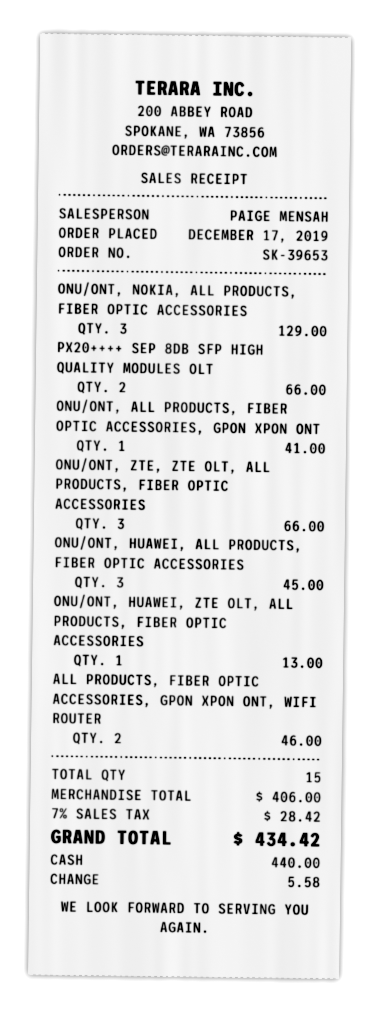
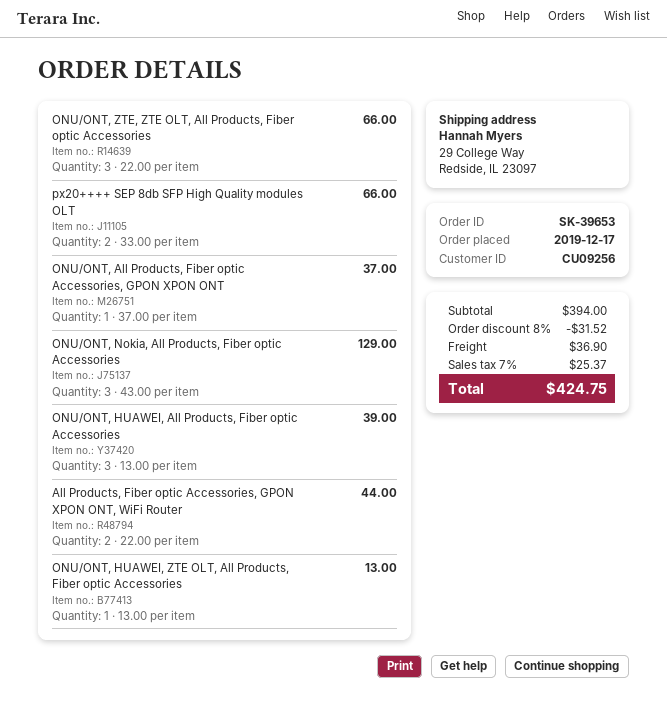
ONU/ONT, ALL PRODUCTS, FIBER OPTIC ACCESSORIES, GPON XPON ONT: 1 for 41.00 -> 1 for 37.00
ONU/ONT, HUAWEI, ALL PRODUCTS, FIBER OPTIC ACCESSORIES: 3 for 45.00 -> 3 for 39.00
ALL PRODUCTS, FIBER OPTIC ACCESSORIES, GPON XPON ONT, WIFI ROUTER: 2 for 46.00 -> 2 for 44.00
subtotal: 406.00 -> 394.00
discount: none -> 8% = 31.52
shipping: none -> 36.90
tax: 7% = 28.42 -> 7% = 25.37
total: 434.42 -> 424.75

